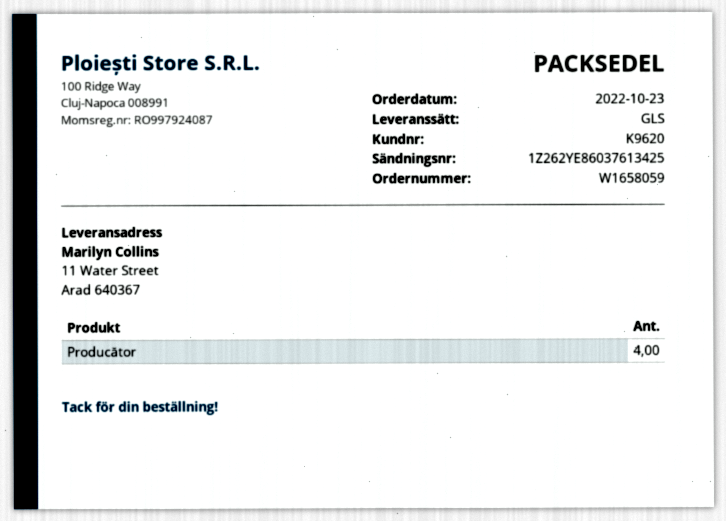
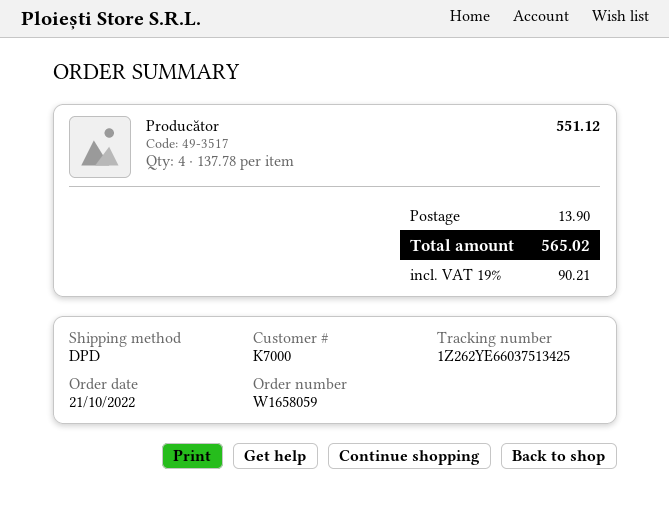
order date: 2022-10-23 -> 2022-10-21
customer number: K9620 -> K7000
shipping method: GLS -> DPD
tracking number: 1Z262YE86037613425 -> 1Z262YE66037513425

